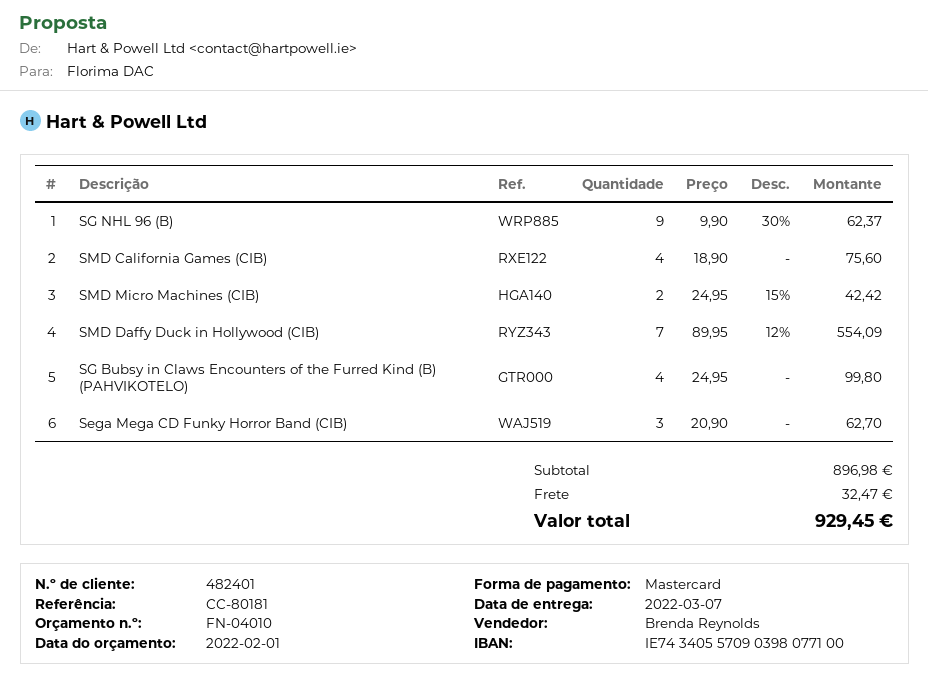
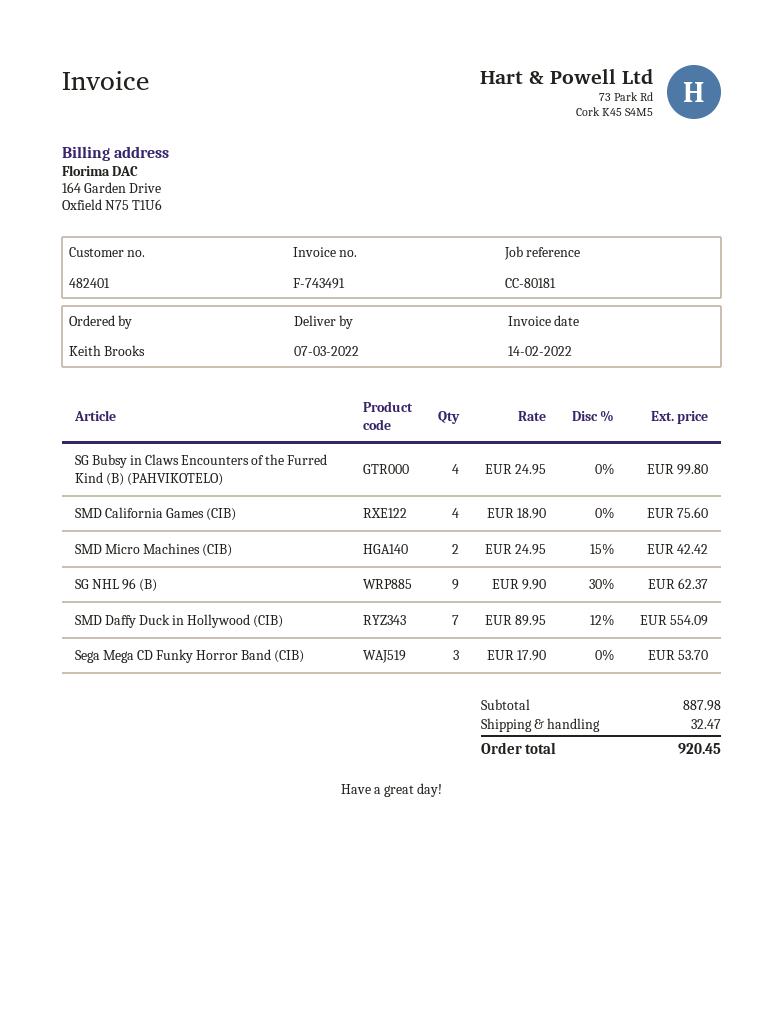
Sega Mega CD Funky Horror Band (CIB): 3 x 20.90 = 62.70 -> 3 x 17.90 = 53.70
subtotal: 896.98 -> 887.98
total: 929.45 -> 920.45

